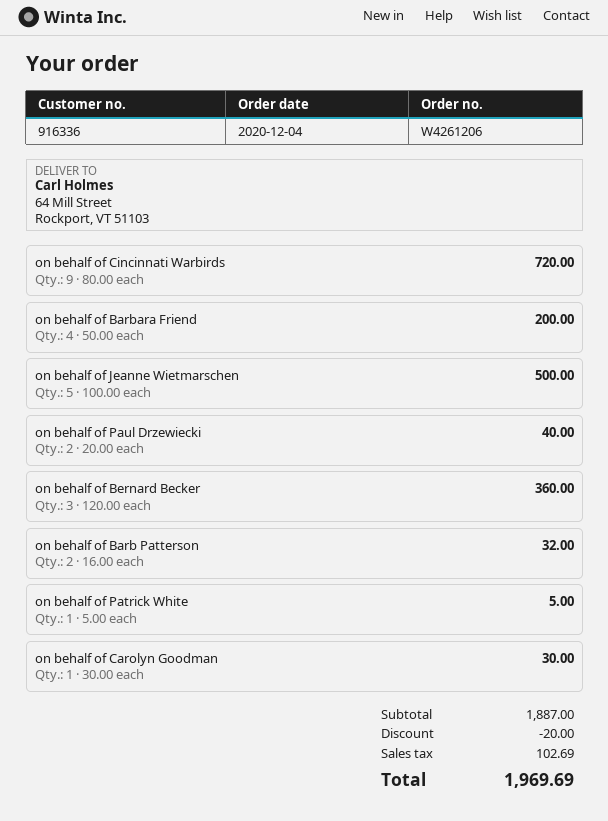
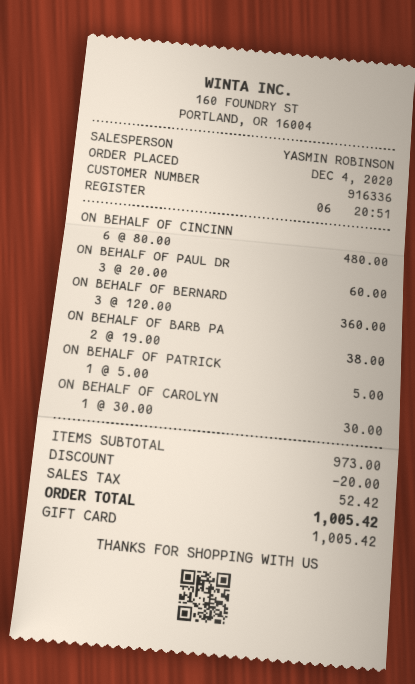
on behalf of Cincinnati Warbirds: 9 x 80.00 = 720.00 -> 6 x 80.00 = 480.00
on behalf of Barbara Friend: 4 x 50.00 = 200.00 -> none
on behalf of Jeanne Wietmarschen: 5 x 100.00 = 500.00 -> none
on behalf of Paul Drzewiecki: 2 x 20.00 = 40.00 -> 3 x 20.00 = 60.00
on behalf of Barb Patterson: 2 x 16.00 = 32.00 -> 2 x 19.00 = 38.00
subtotal: 1887.00 -> 973.00
tax: 102.69 -> 52.42
total: 1969.69 -> 1005.42

